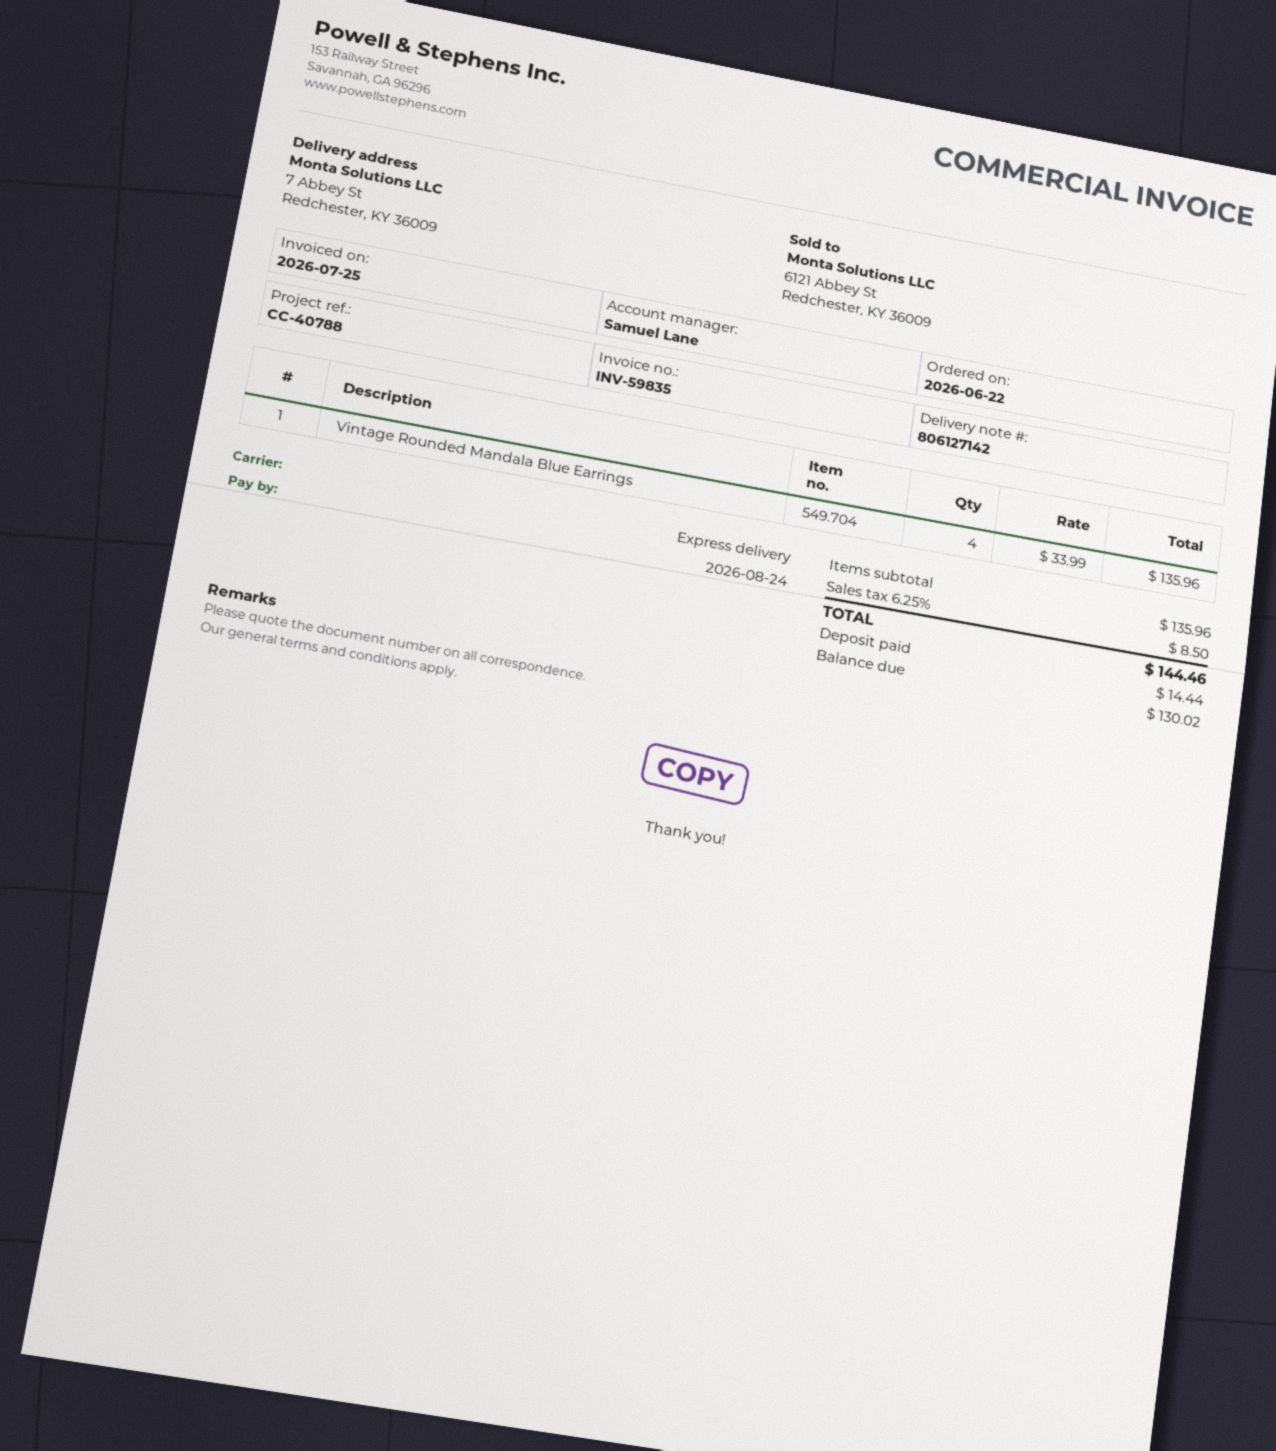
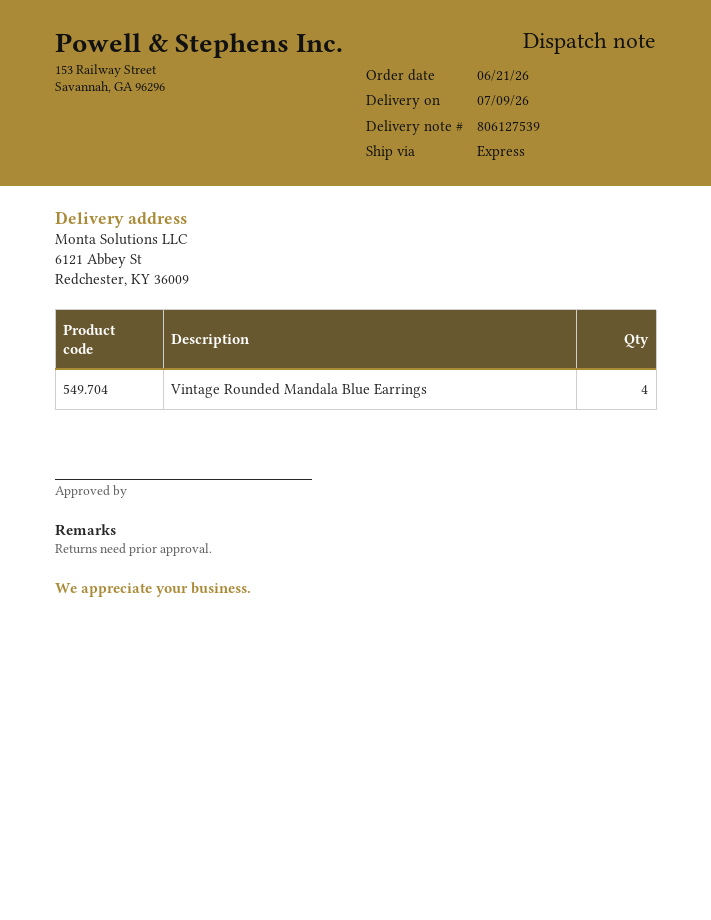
order date: 2026-06-22 -> 2026-06-21
delivery note number: 806127142 -> 806127539
ship to: 7 Abbey St, Redchester, KY 36009 -> 6121 Abbey St, Redchester, KY 36009

